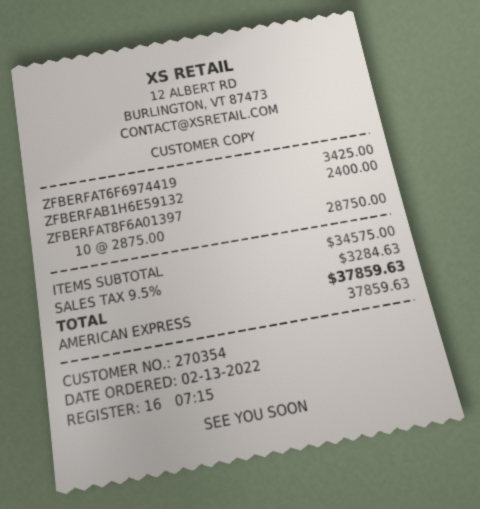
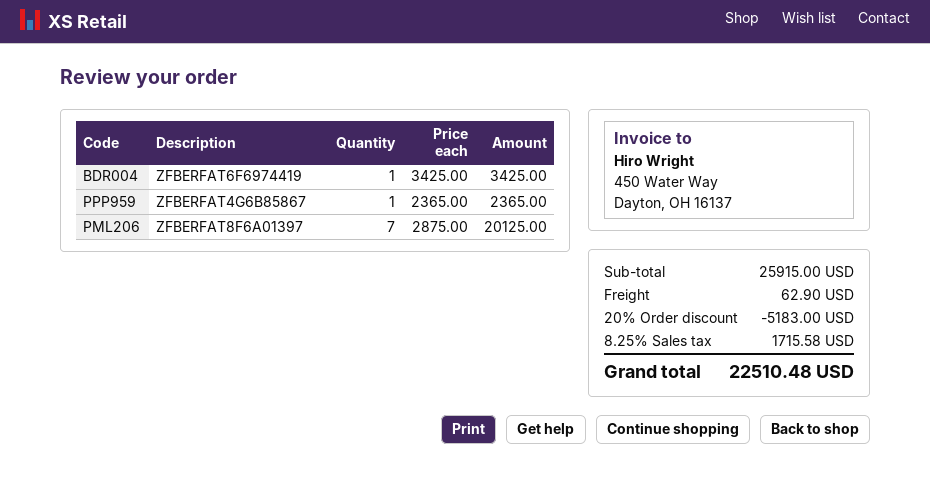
ZFBERFAB1H6E59132: 1 x 2400.00 = 2400.00 -> none
ZFBERFAT8F6A01397: 10 x 2875.00 = 28750.00 -> 7 x 2875.00 = 20125.00
ZFBERFAT4G6B85867: none -> 1 x 2365.00 = 2365.00
subtotal: 34575.00 -> 25915.00
discount: none -> 20% = 5183.00
shipping: none -> 62.90
tax: 9.5% = 3284.63 -> 8.25% = 1715.58
total: 37859.63 -> 22510.48

